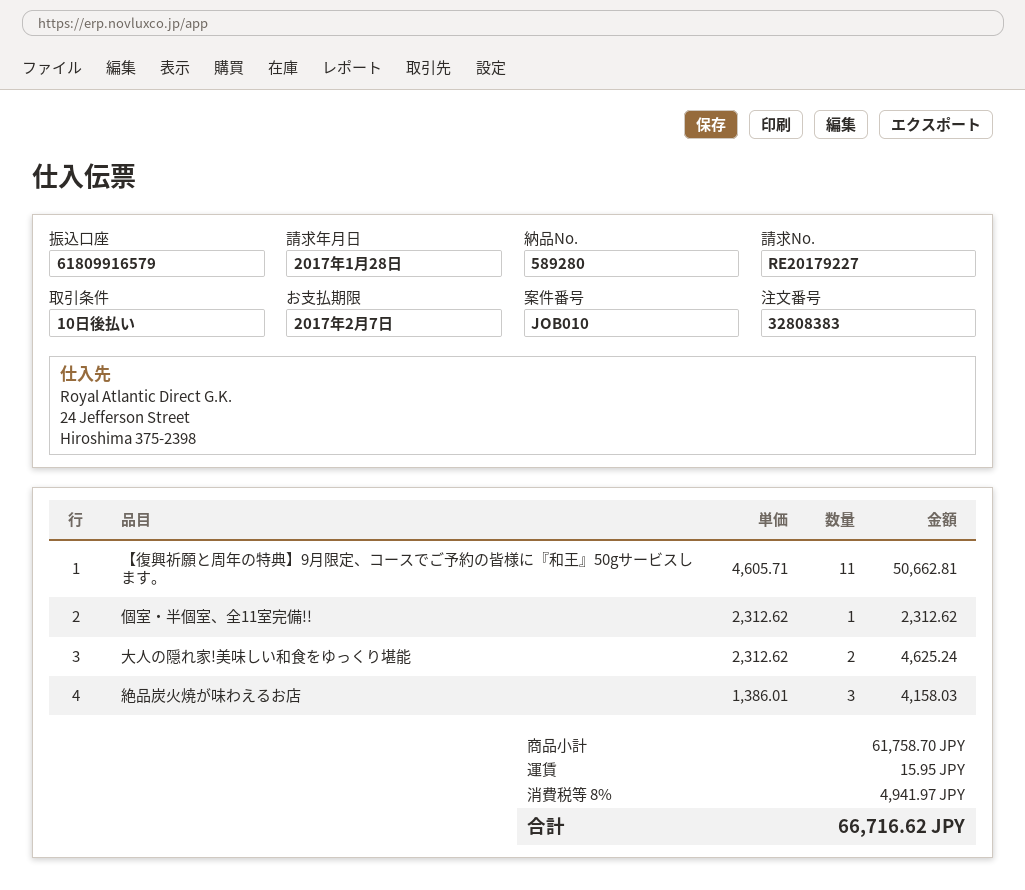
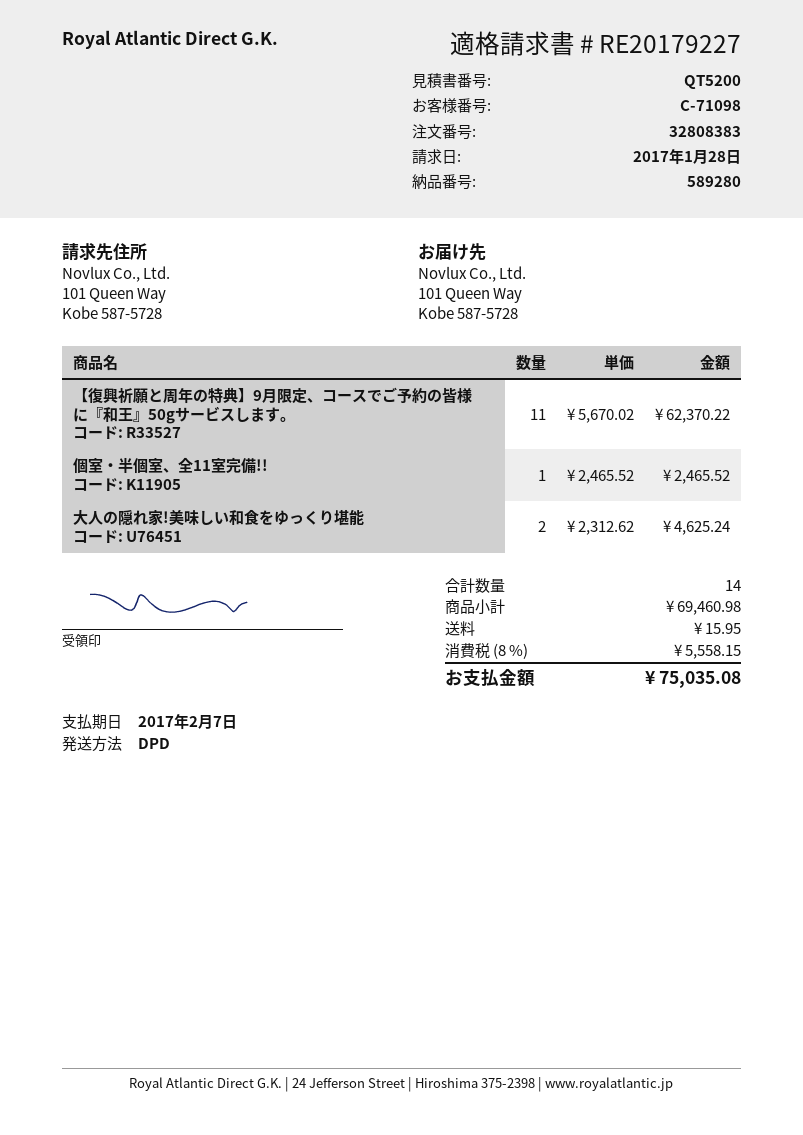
【復興祈願と周年の特典】9月限定、コースでご予約の皆様に『和王』50gサービスします。: 11 x 4605.71 = 50662.81 -> 11 x 5670.02 = 62370.22
個室・半個室、全11室完備!!: 1 x 2312.62 = 2312.62 -> 1 x 2465.52 = 2465.52
絶品炭火焼が味わえるお店: 3 x 1386.01 = 4158.03 -> none
subtotal: 61758.70 -> 69460.98
tax: 8% = 4941.97 -> 8% = 5558.15
total: 66716.62 -> 75035.08

